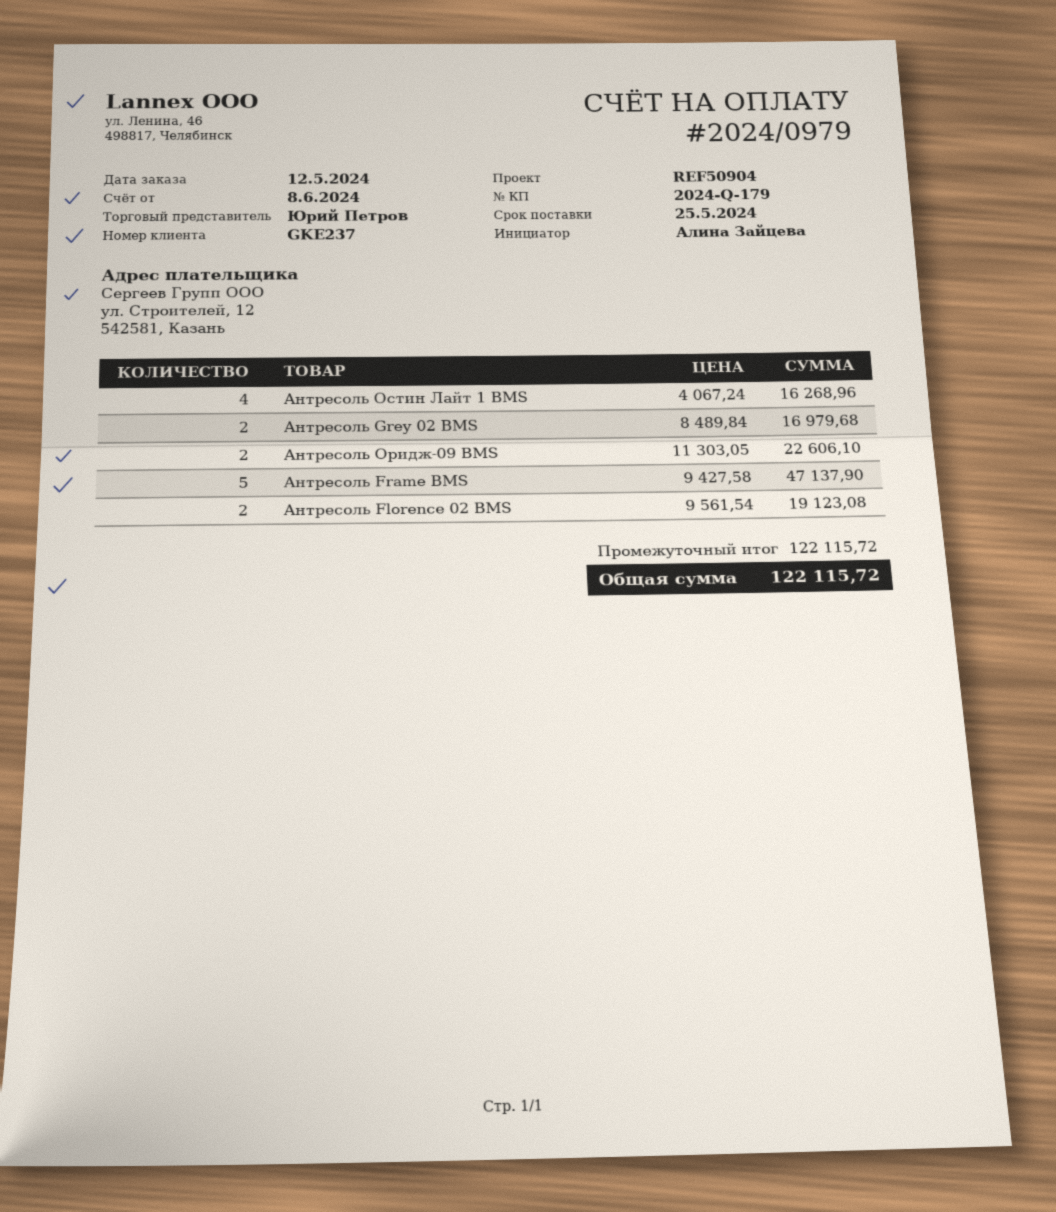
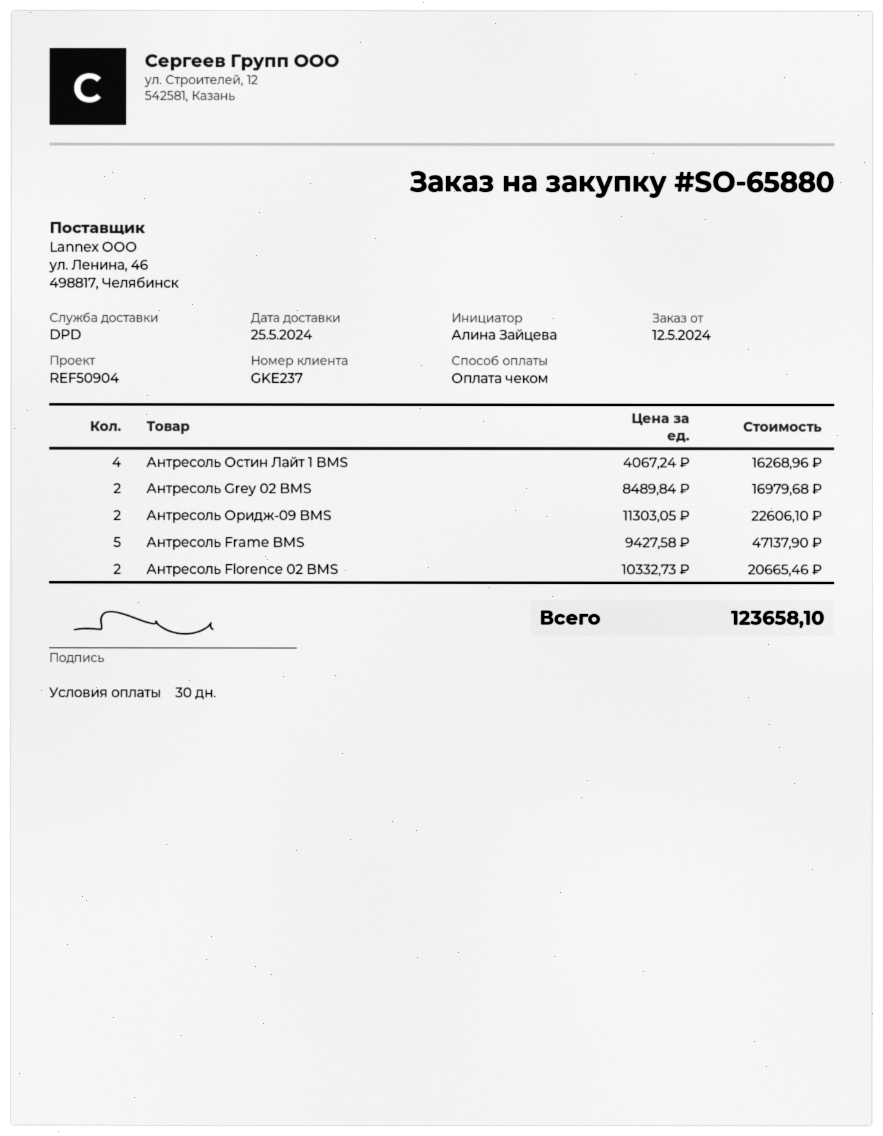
Антресоль Florence 02 BMS: 2 x 9561.54 = 19123.08 -> 2 x 10332.73 = 20665.46
total: 122115.72 -> 123658.10

